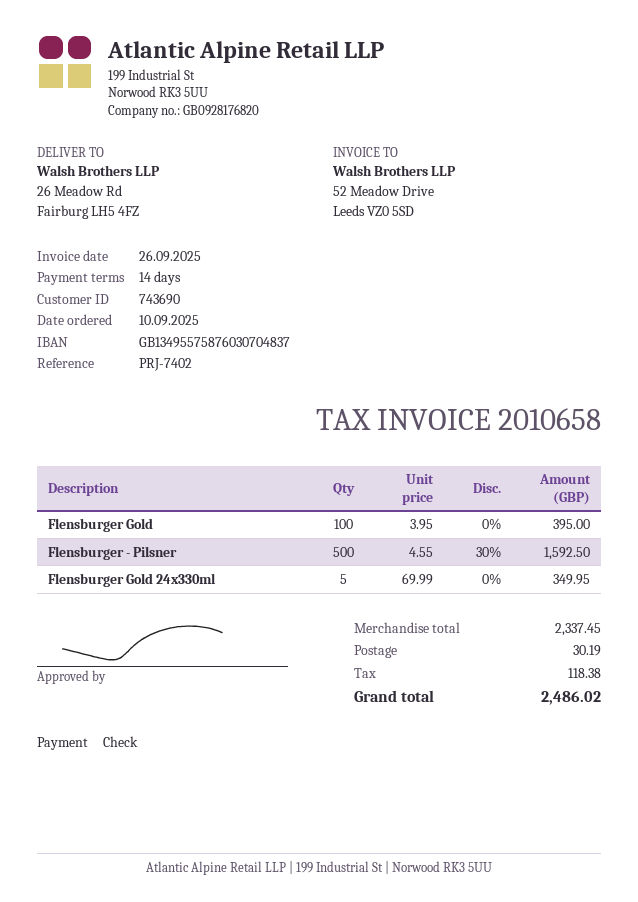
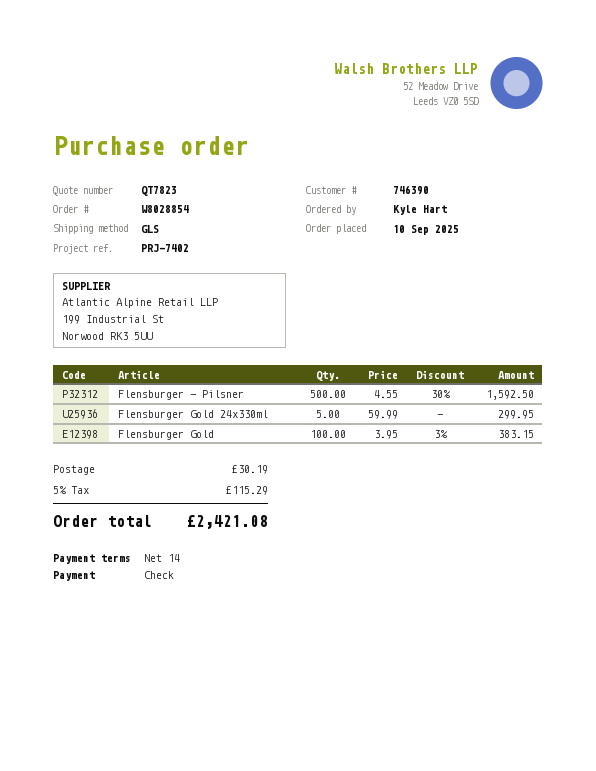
customer number: 743690 -> 746390
Flensburger Gold: 100 x 3.95 = 395.00 -> 100 x 3.95 - 3% = 383.15
Flensburger Gold 24x330ml: 5 x 69.99 = 349.95 -> 5 x 59.99 = 299.95
tax: 118.38 -> 115.29
total: 2486.02 -> 2421.08

